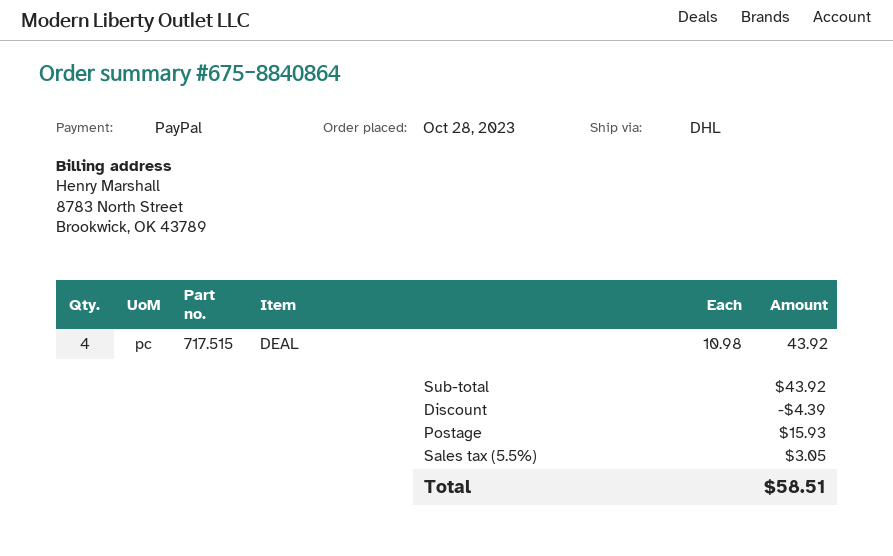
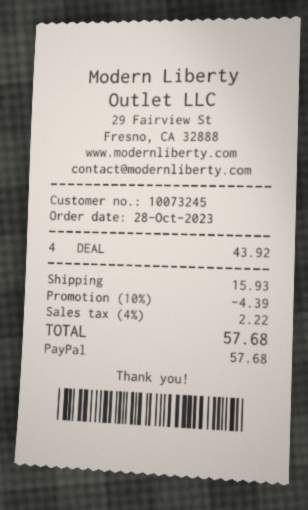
tax: 5.5% = 3.05 -> 4% = 2.22
total: 58.51 -> 57.68

